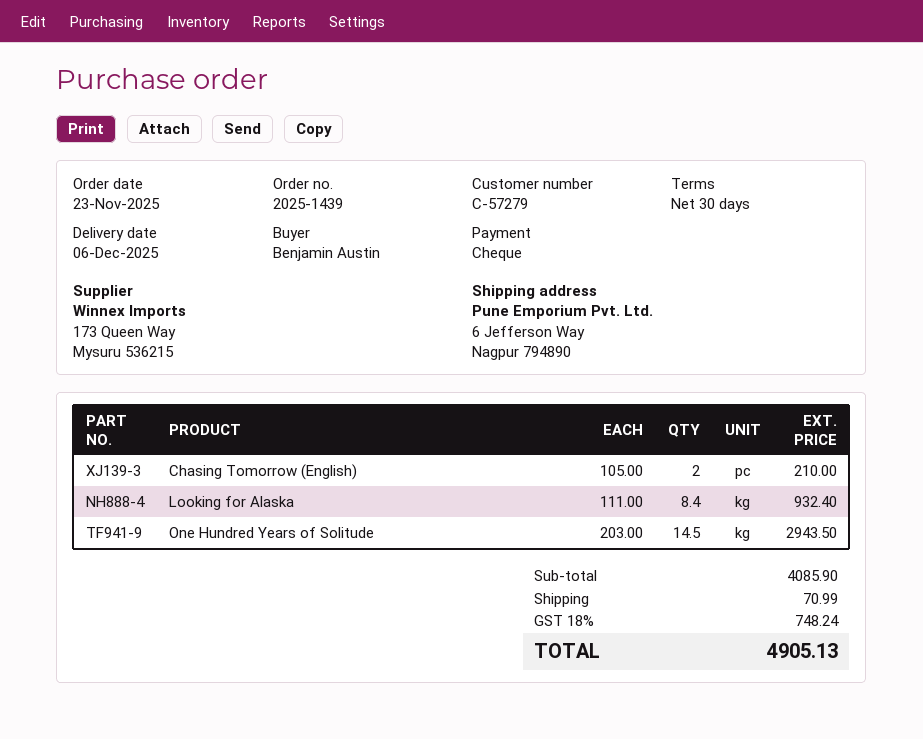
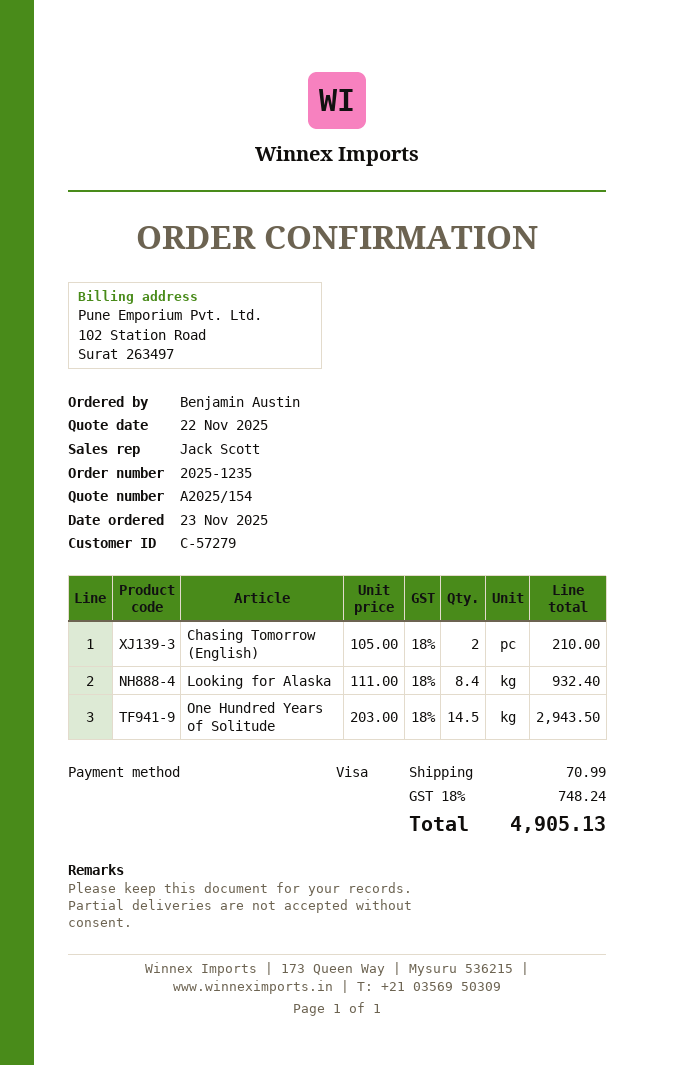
order number: 2025-1439 -> 2025-1235
payment method: cheque -> Visa

